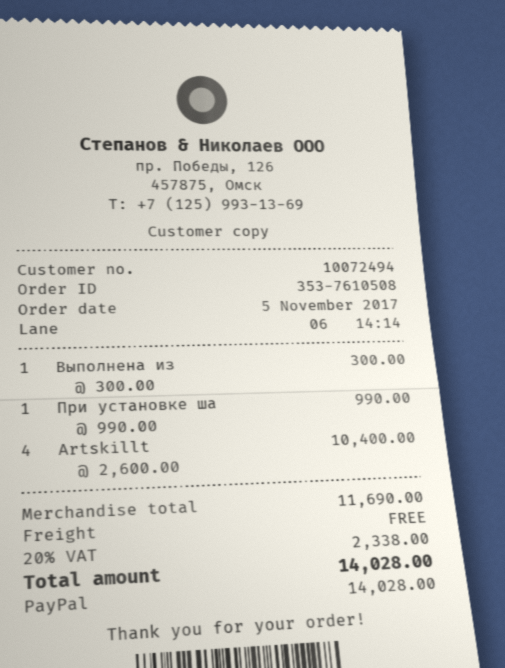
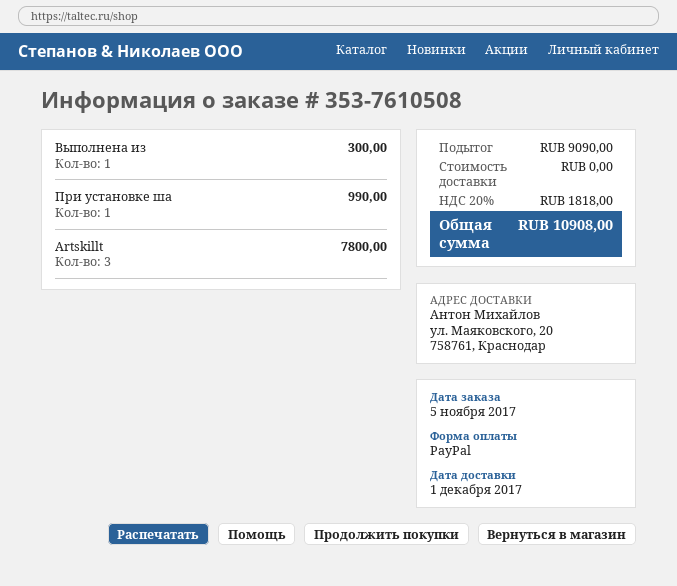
Artskillt: 4 for 10400.00 -> 3 for 7800.00
subtotal: 11690.00 -> 9090.00
tax: 20% = 2338.00 -> 20% = 1818.00
total: 14028.00 -> 10908.00

